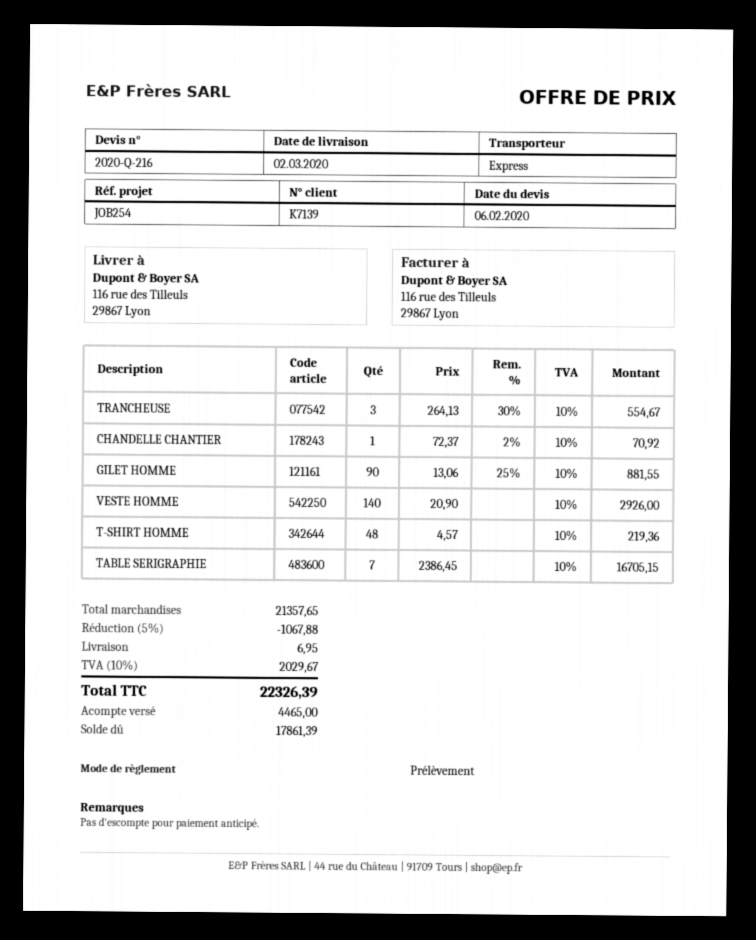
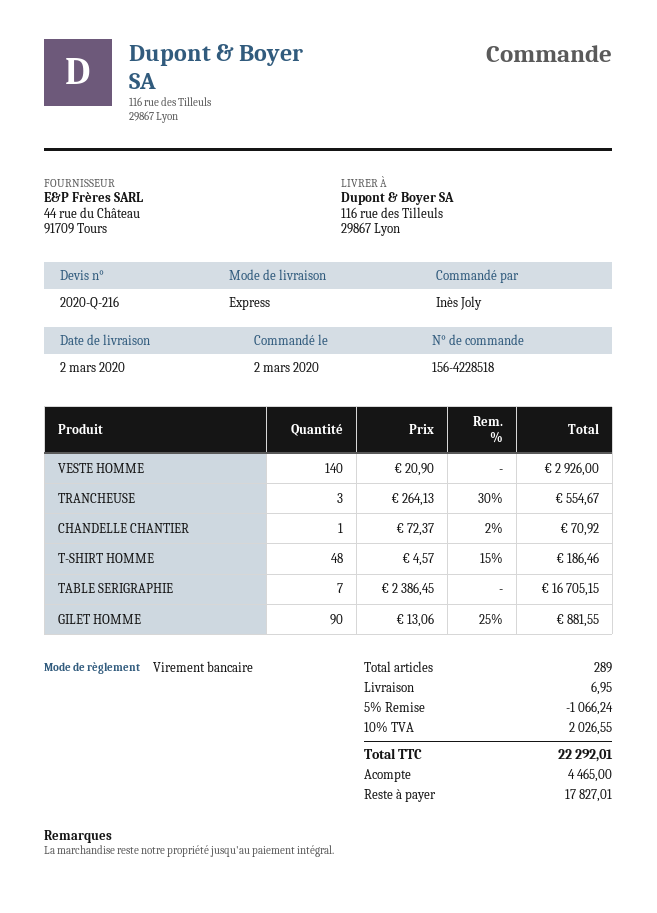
payment method: direct debit -> bank transfer
T-SHIRT HOMME: 48 x 4.57 = 219.36 -> 48 x 4.57 - 15% = 186.46
discount: 5% = 1067.88 -> 5% = 1066.24
tax: 10% = 2029.67 -> 10% = 2026.55
total: 22326.39 -> 22292.01
balance: 17861.39 -> 17827.01

